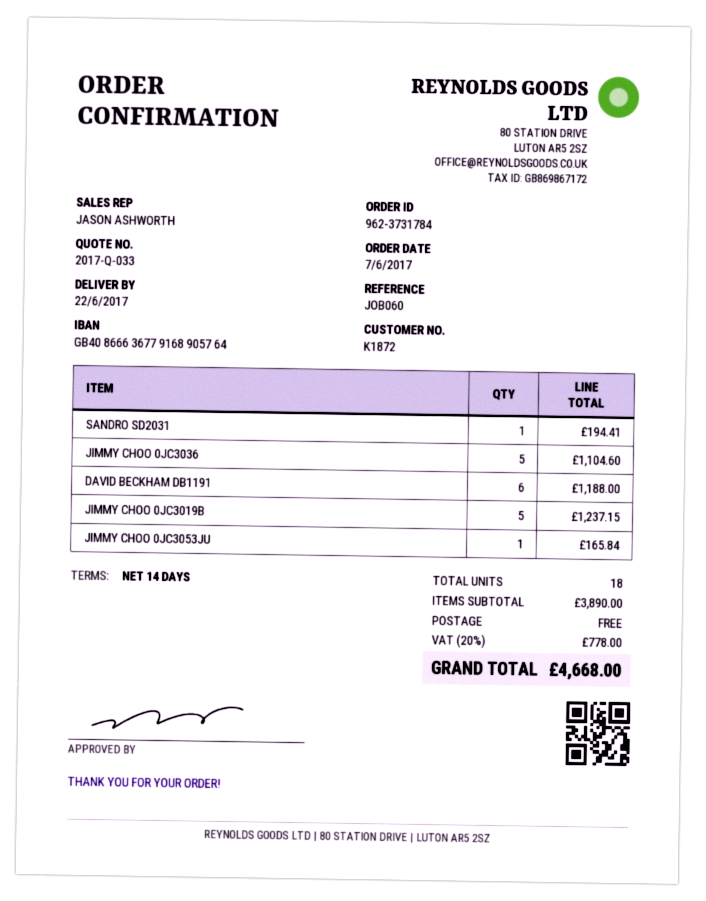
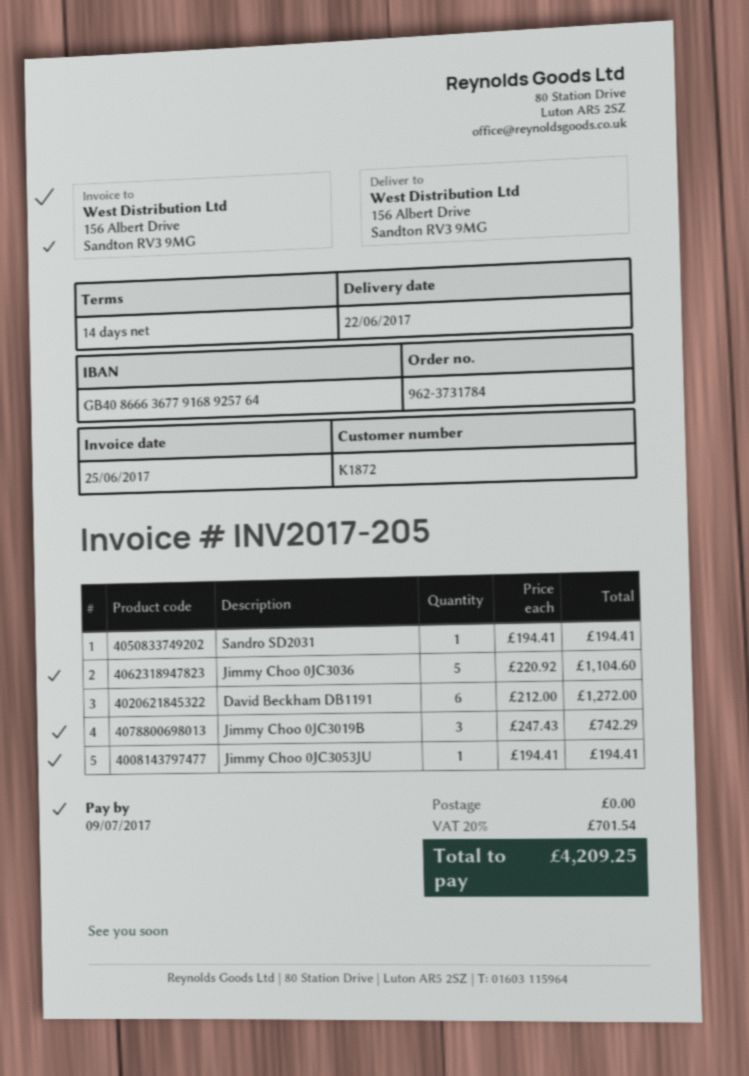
bank account: GB40866636779168905764 -> GB40866636779168925764
DAVID BECKHAM DB1191: 6 for 1188.00 -> 6 for 1272.00
JIMMY CHOO 0JC3019B: 5 for 1237.15 -> 3 for 742.29
JIMMY CHOO 0JC3053JU: 1 for 165.84 -> 1 for 194.41
tax: 20% = 778.00 -> 20% = 701.54
total: 4668.00 -> 4209.25

